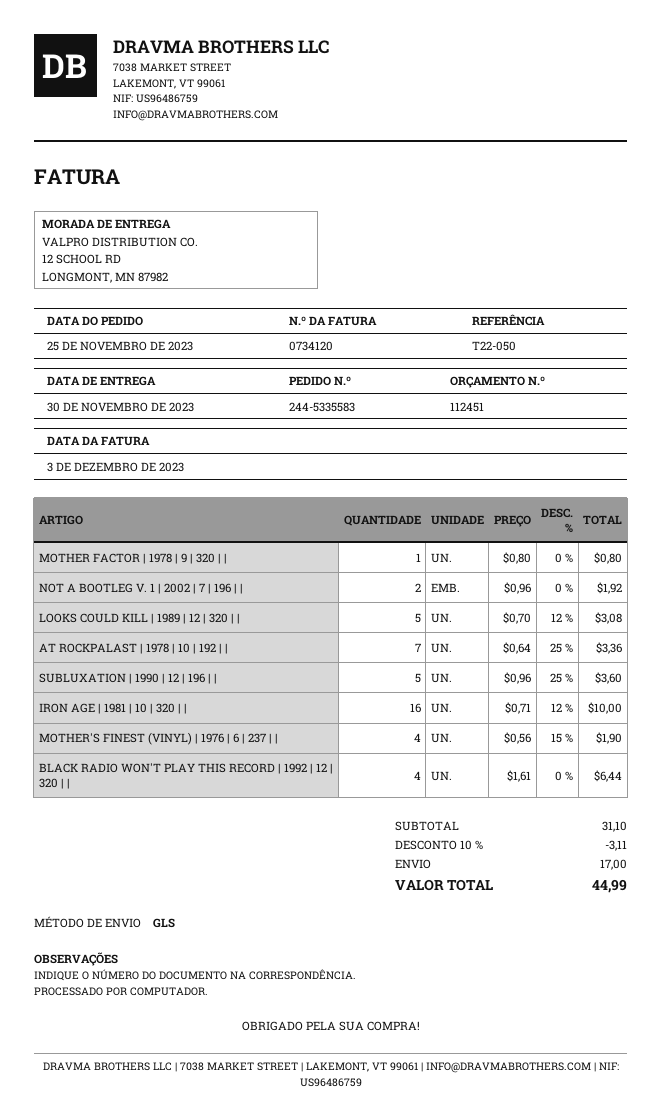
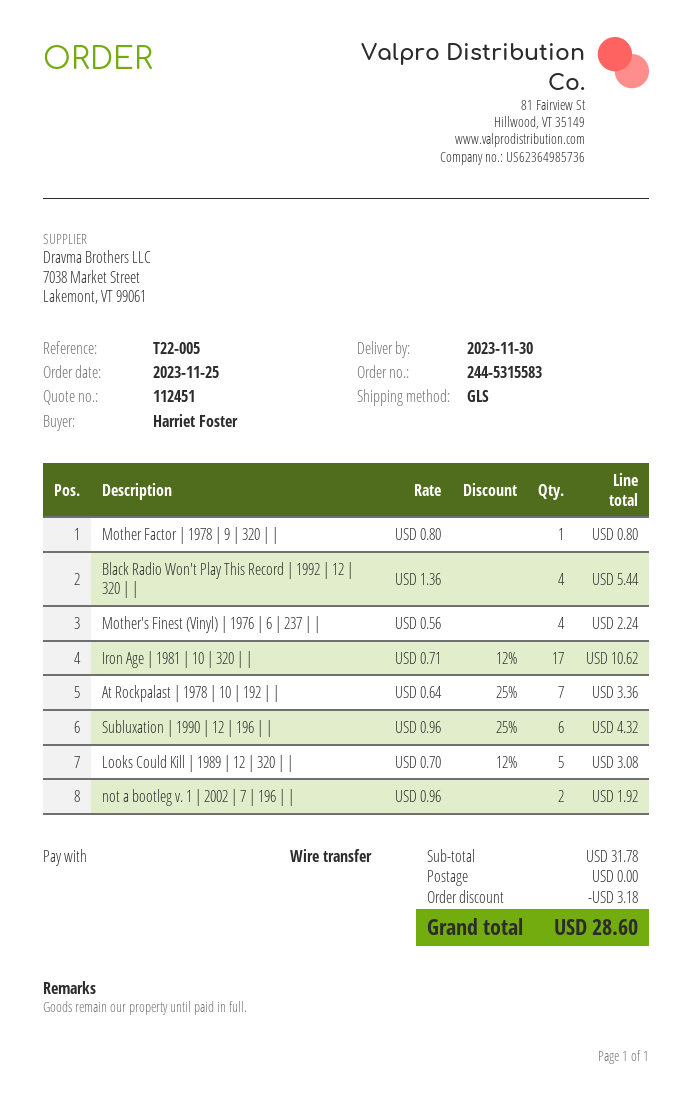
order number: 244-5335583 -> 244-5315583
reference: T22-050 -> T22-005
SUBLUXATION | 1990 | 12 | 196 | |: 5 x 0.96 - 25% = 3.60 -> 6 x 0.96 - 25% = 4.32
IRON AGE | 1981 | 10 | 320 | |: 16 x 0.71 - 12% = 10.00 -> 17 x 0.71 - 12% = 10.62
MOTHER'S FINEST (VINYL) | 1976 | 6 | 237 | |: 4 x 0.56 - 15% = 1.90 -> 4 x 0.56 = 2.24
BLACK RADIO WON'T PLAY THIS RECORD | 1992 | 12 | 320 | |: 4 x 1.61 = 6.44 -> 4 x 1.36 = 5.44
subtotal: 31.10 -> 31.78
discount: 3.11 -> 3.18
shipping: 17.00 -> 0.00
total: 44.99 -> 28.60

